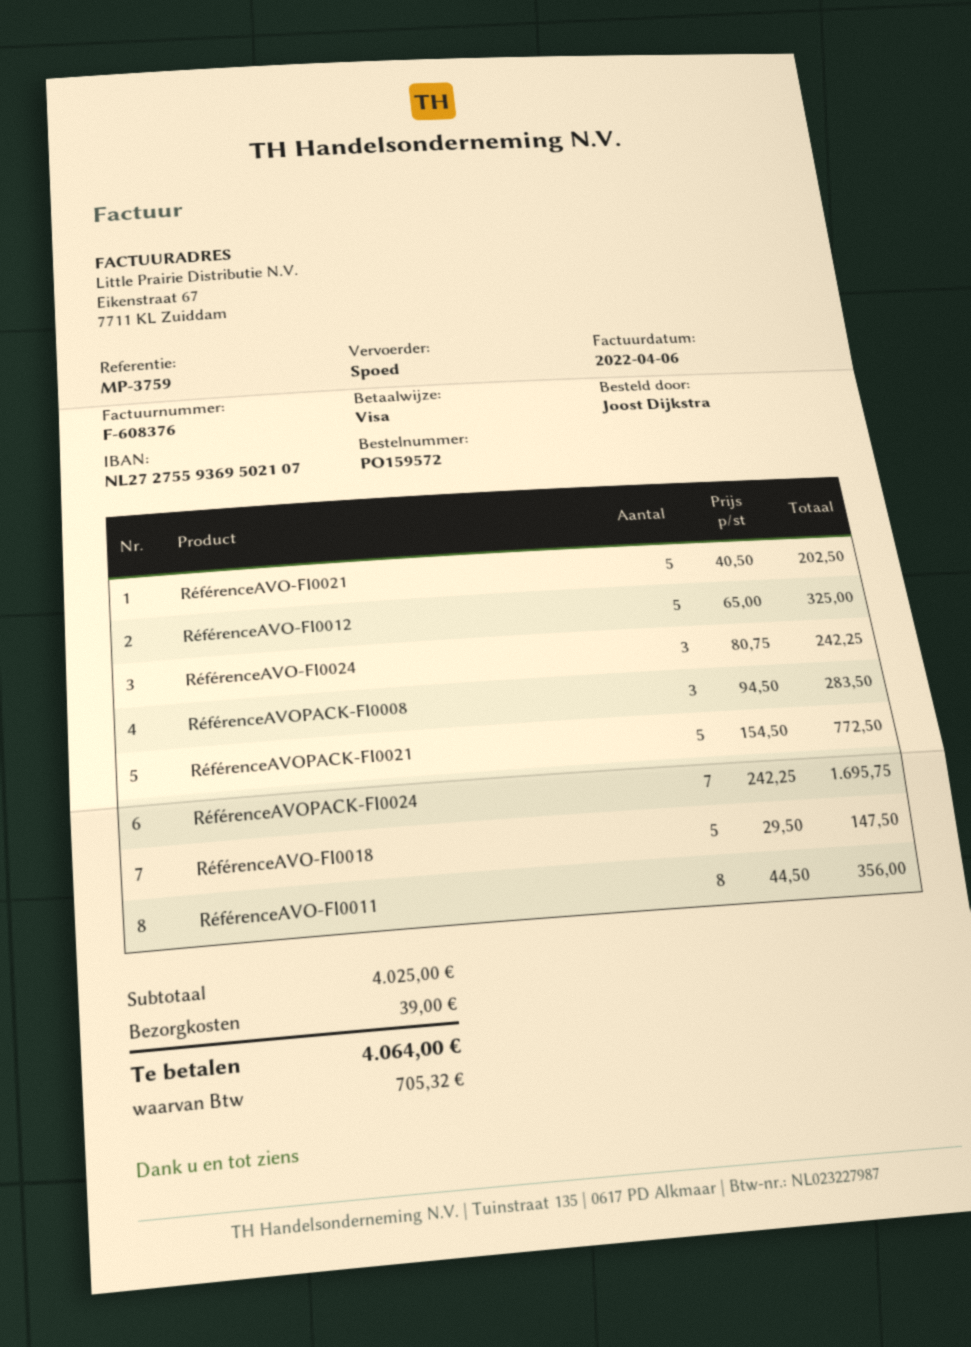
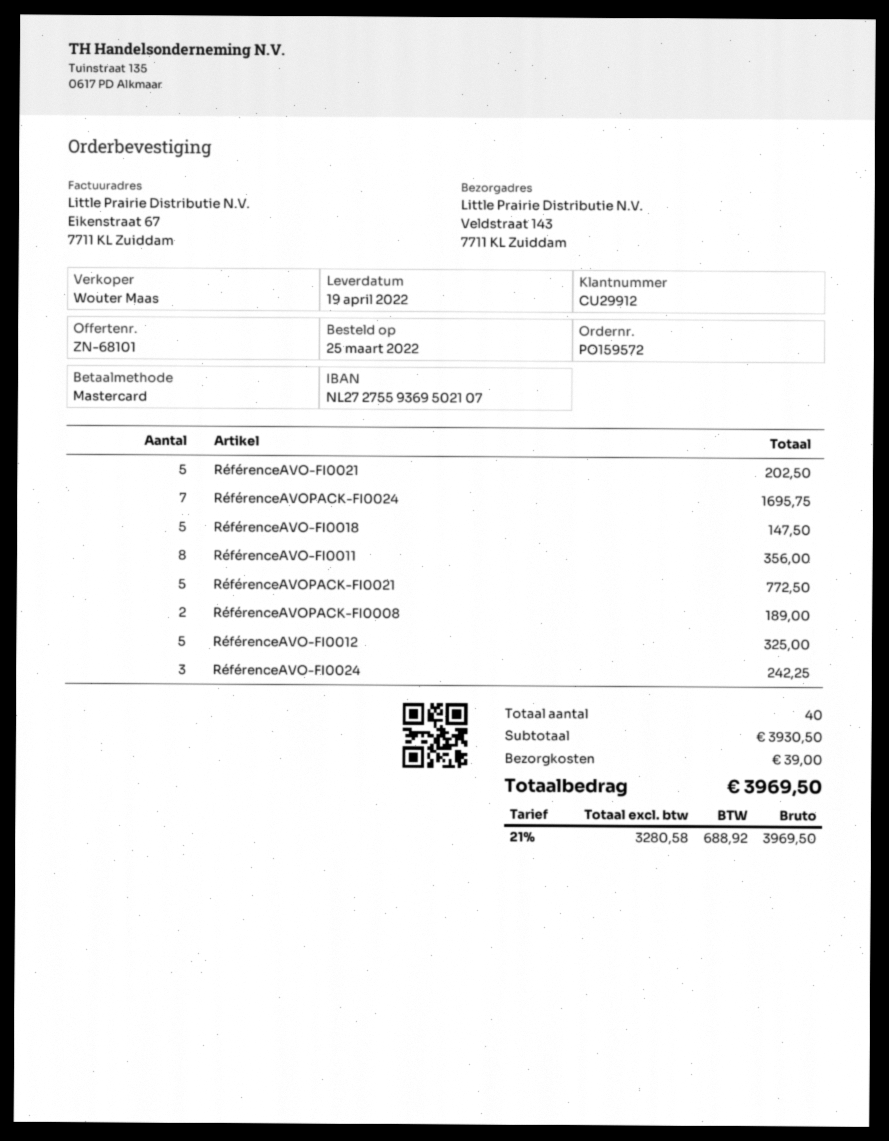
payment method: Visa -> Mastercard
RéférenceAVOPACK-FI0008: 3 for 283.50 -> 2 for 189.00
subtotal: 4025.00 -> 3930.50
tax: 705.32 -> 688.92
total: 4064.00 -> 3969.50

